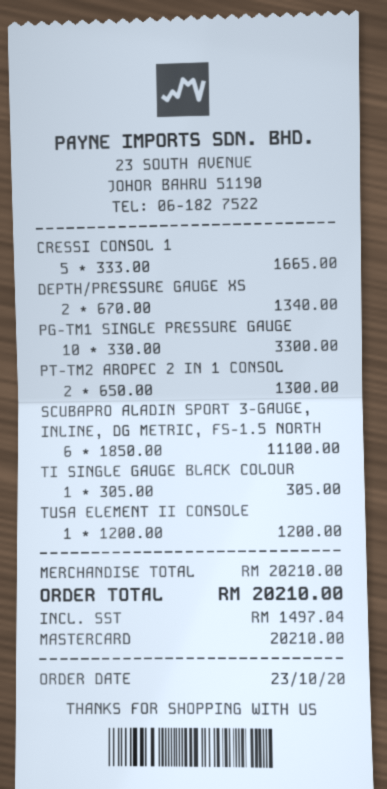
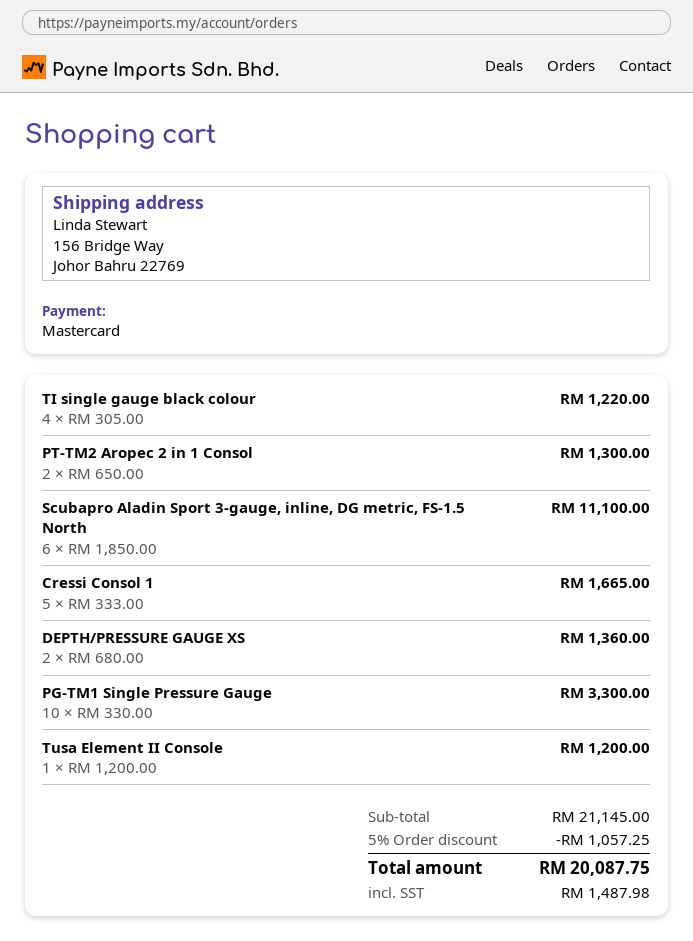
DEPTH/PRESSURE GAUGE XS: 2 x 670.00 = 1340.00 -> 2 x 680.00 = 1360.00
TI SINGLE GAUGE BLACK COLOUR: 1 x 305.00 = 305.00 -> 4 x 305.00 = 1220.00
subtotal: 20210.00 -> 21145.00
discount: none -> 5% = 1057.25
tax: 1497.04 -> 1487.98
total: 20210.00 -> 20087.75

